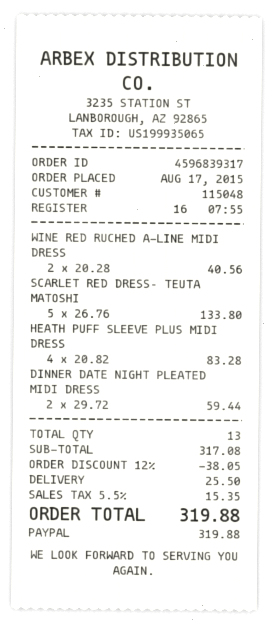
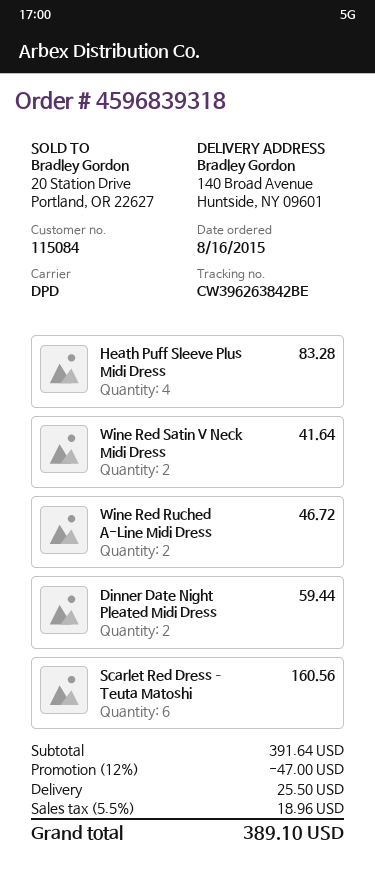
order number: 4596839317 -> 4596839318
order date: 2015-08-17 -> 2015-08-16
customer number: 115048 -> 115084
WINE RED RUCHED A-LINE MIDI DRESS: 2 for 40.56 -> 2 for 46.72
SCARLET RED DRESS– TEUTA MATOSHI: 5 for 133.80 -> 6 for 160.56
Wine Red Satin V Neck Midi Dress: none -> 2 for 41.64
subtotal: 317.08 -> 391.64
discount: 12% = 38.05 -> 12% = 47.00
tax: 5.5% = 15.35 -> 5.5% = 18.96
total: 319.88 -> 389.10

